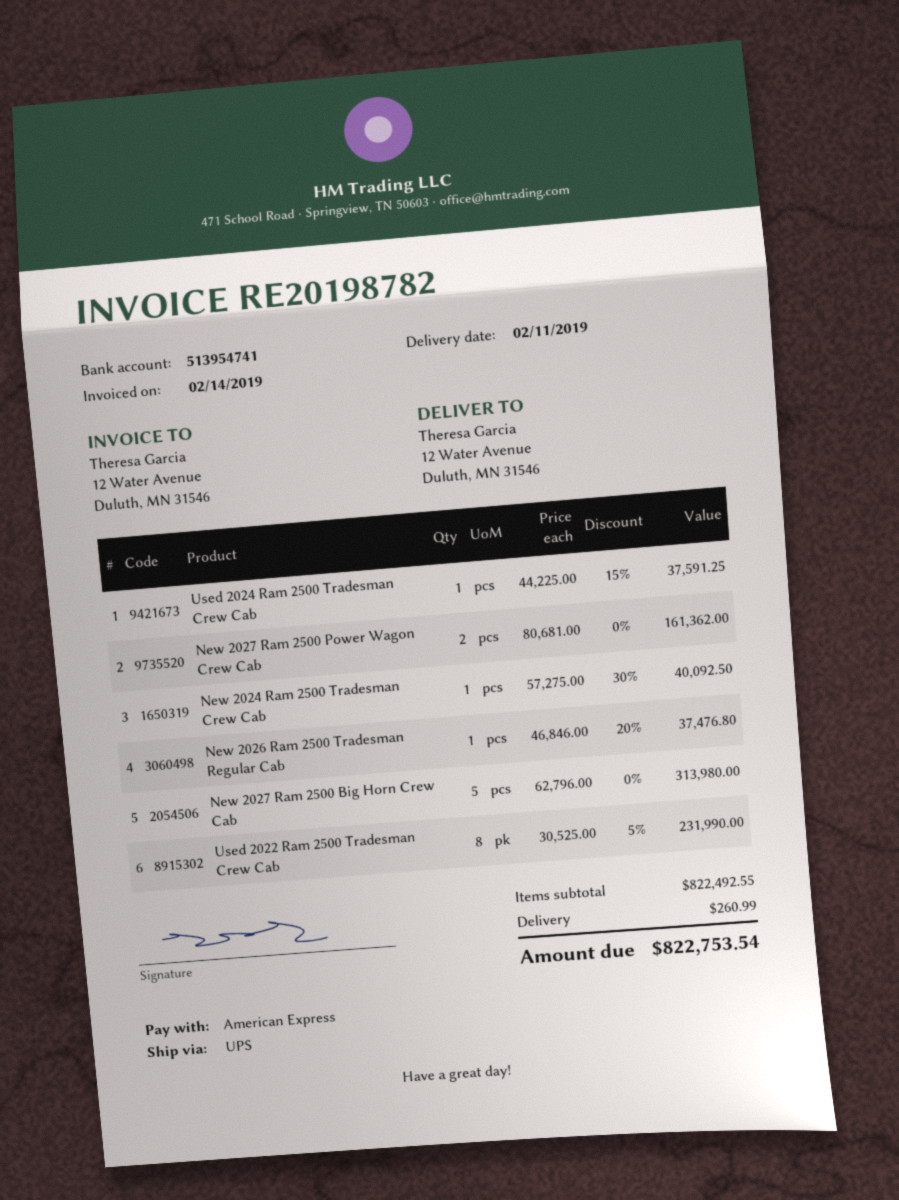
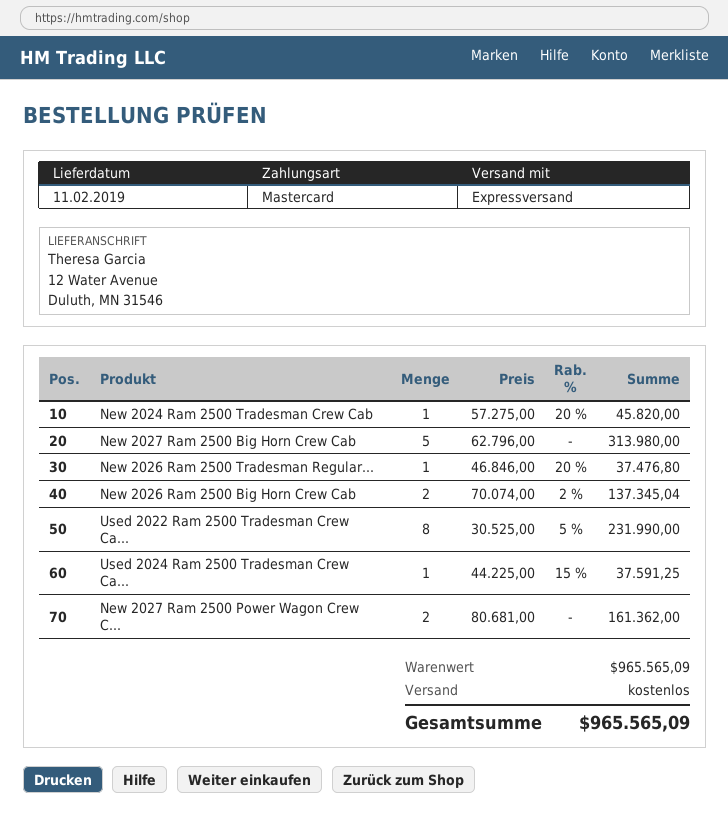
payment method: American Express -> Mastercard
shipping method: UPS -> express
New 2024 Ram 2500 Tradesman Crew Cab: 1 x 57275.00 - 30% = 40092.50 -> 1 x 57275.00 - 20% = 45820.00
New 2026 Ram 2500 Big Horn Crew Cab: none -> 2 x 70074.00 - 2% = 137345.04
subtotal: 822492.55 -> 965565.09
shipping: 260.99 -> 0.00
total: 822753.54 -> 965565.09

